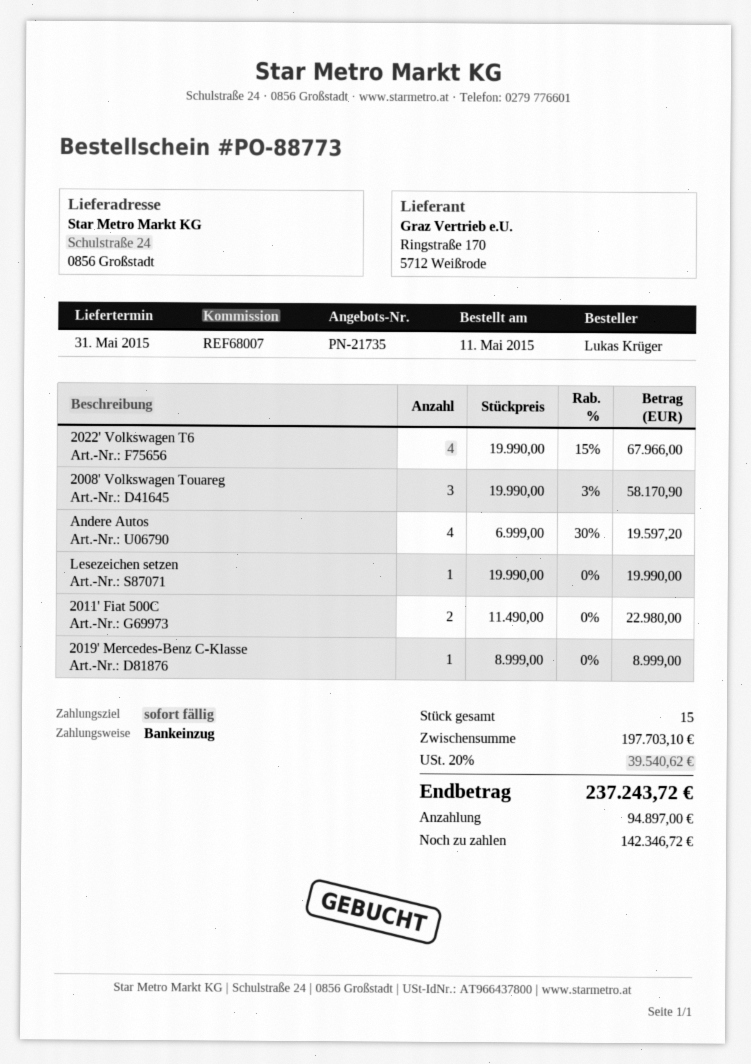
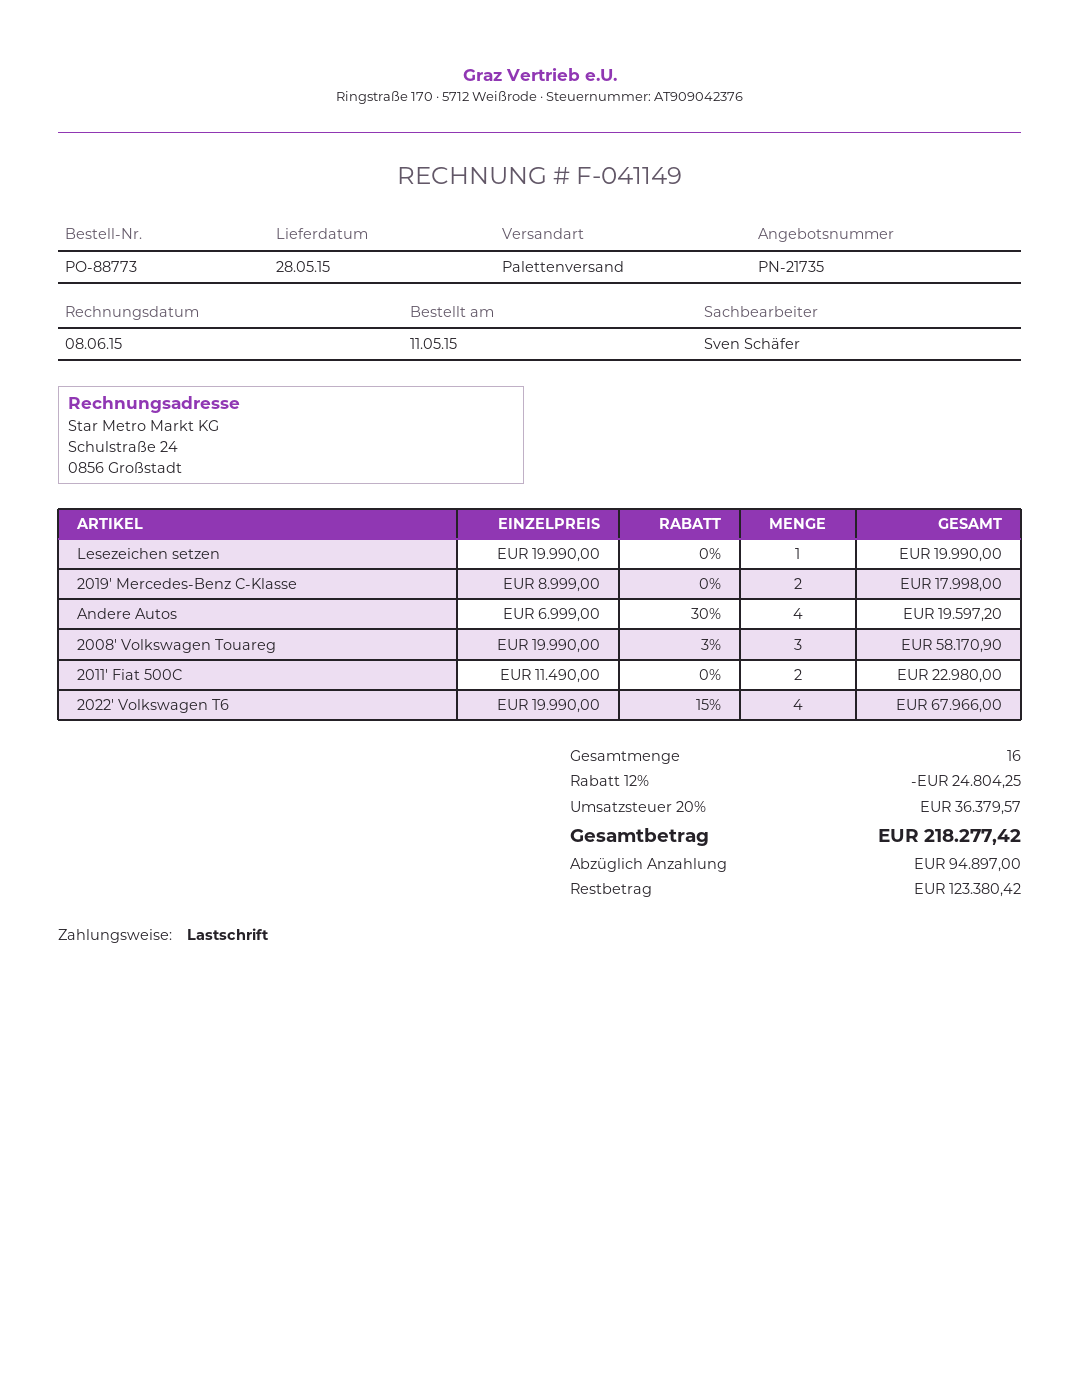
delivery date: 2015-05-31 -> 2015-05-28
2019' Mercedes-Benz C-Klasse: 1 x 8999.00 = 8999.00 -> 2 x 8999.00 = 17998.00
total quantity: 15 -> 16
discount: none -> 12% = 24804.25
tax: 20% = 39540.62 -> 20% = 36379.57
total: 237243.72 -> 218277.42
balance: 142346.72 -> 123380.42

